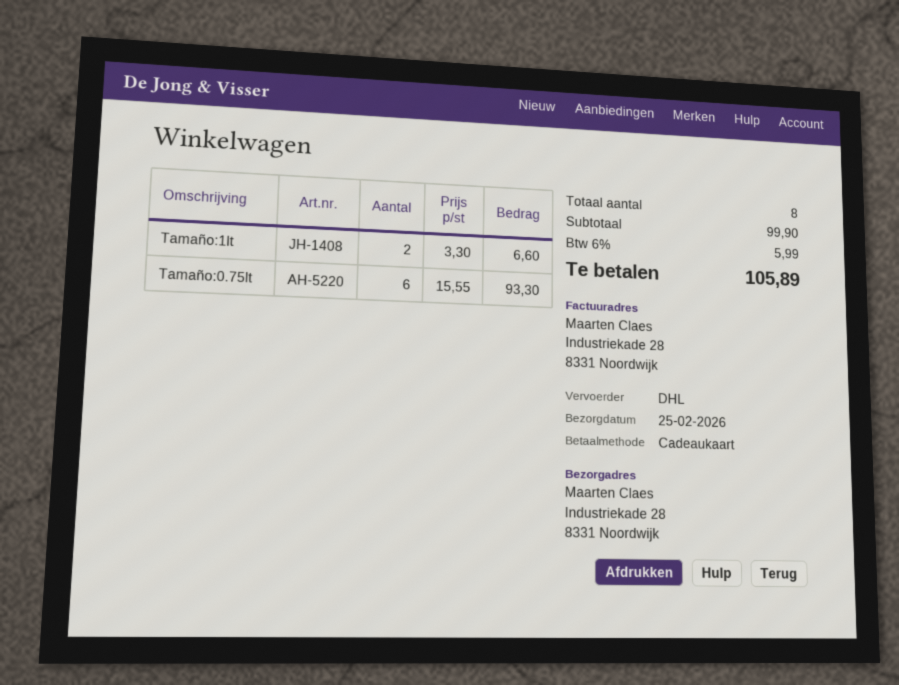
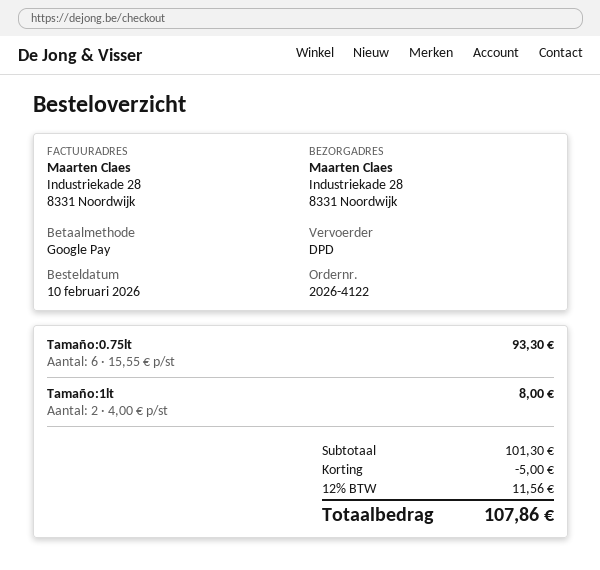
payment method: gift card -> Google Pay
shipping method: DHL -> DPD
Tamaño:1lt: 2 x 3.30 = 6.60 -> 2 x 4.00 = 8.00
subtotal: 99.90 -> 101.30
discount: none -> 5.00
tax: 6% = 5.99 -> 12% = 11.56
total: 105.89 -> 107.86

